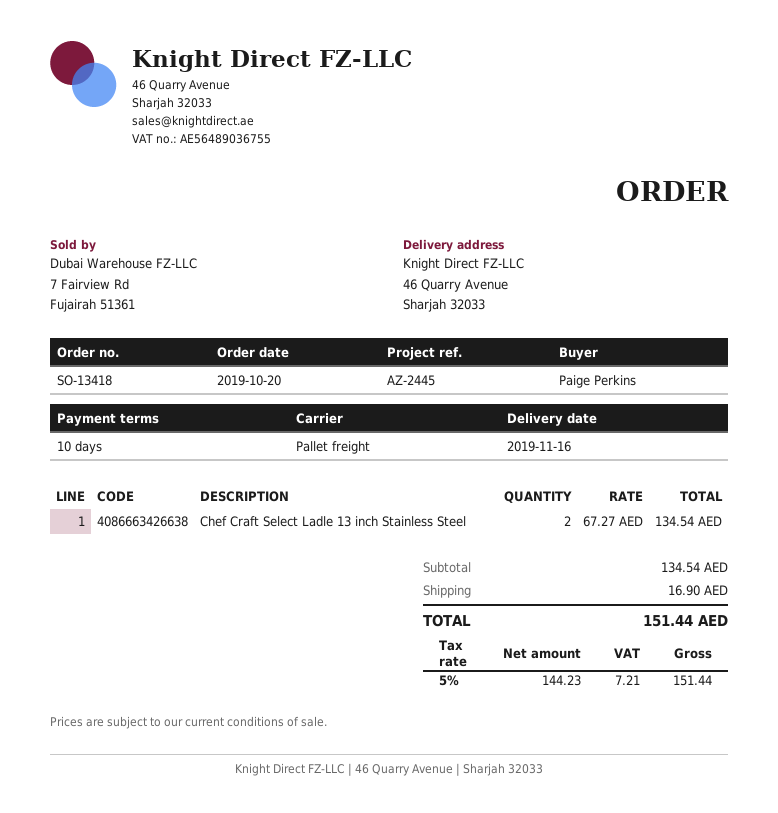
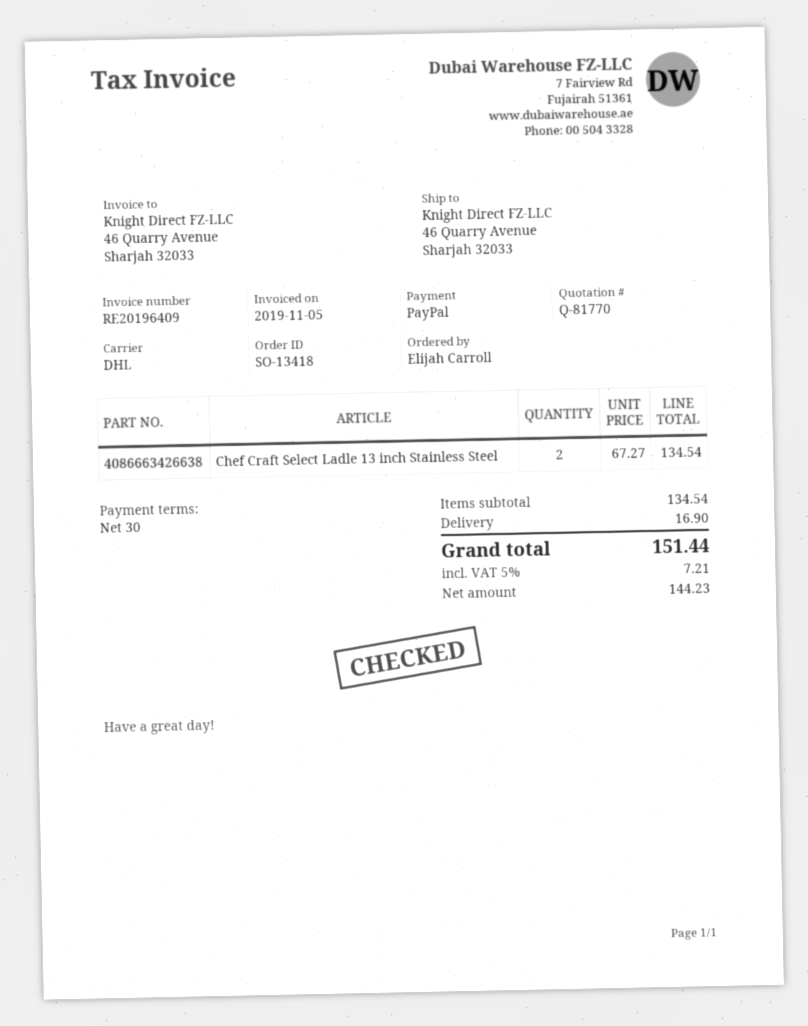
payment terms: 10 days -> 30 days
ordered by: Paige Perkins -> Elijah Carroll
shipping method: pallet freight -> DHL

